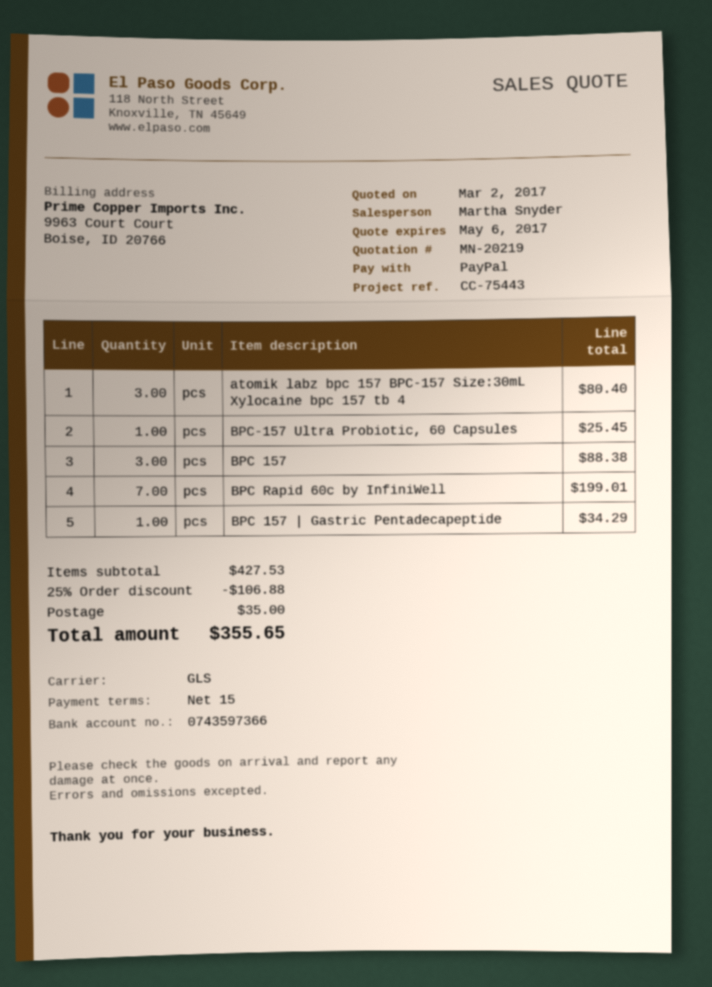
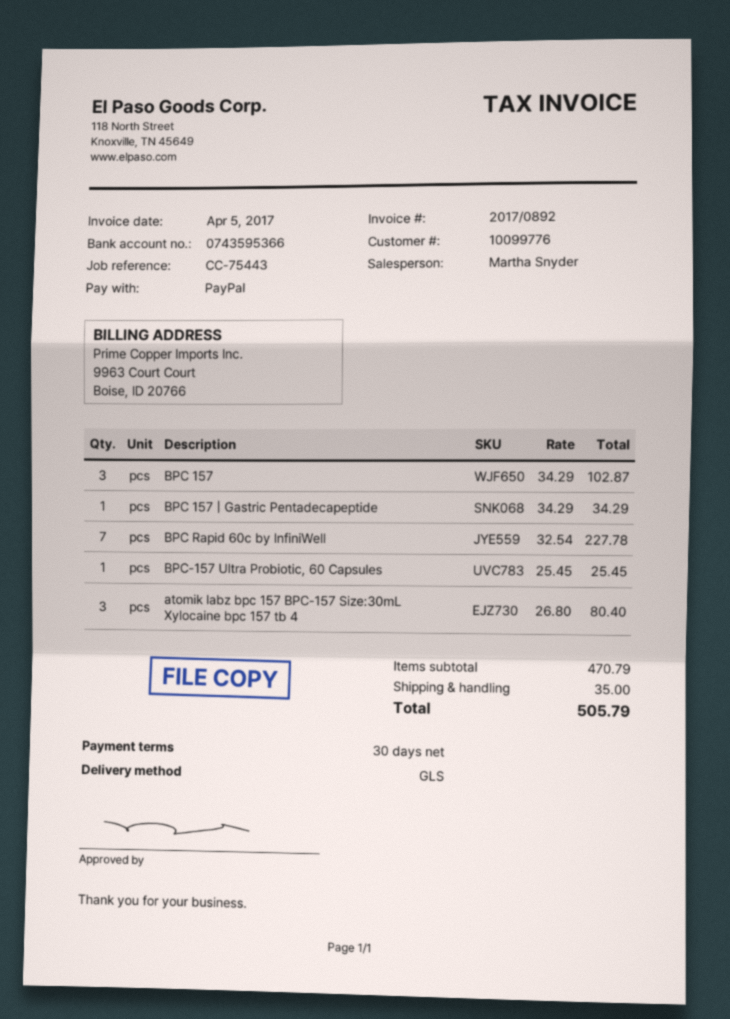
payment terms: 15 days -> 30 days
bank account: 0743597366 -> 0743595366
BPC 157: 3 for 88.38 -> 3 for 102.87
BPC Rapid 60c by InfiniWell: 7 for 199.01 -> 7 for 227.78
subtotal: 427.53 -> 470.79
discount: 25% = 106.88 -> none
total: 355.65 -> 505.79

